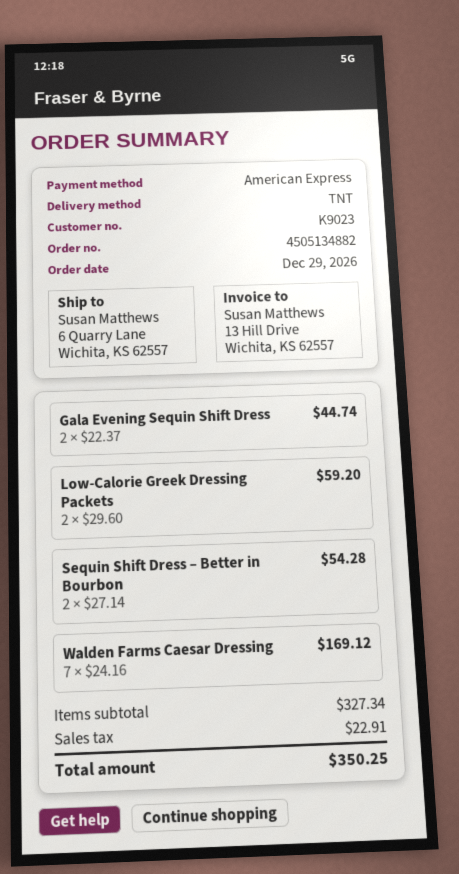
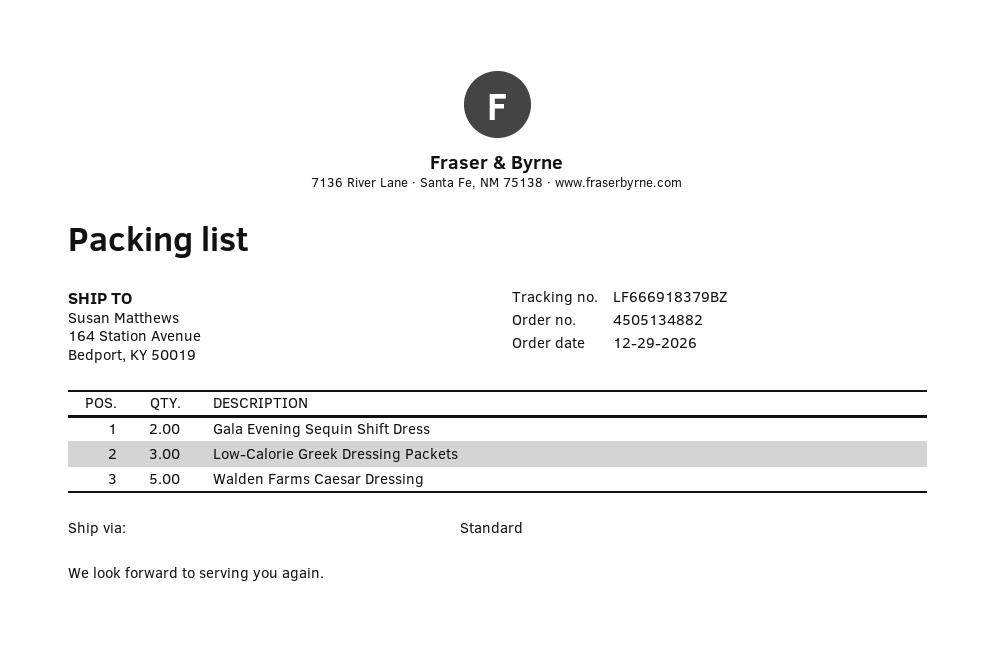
shipping method: TNT -> standard
ship to: 6 Quarry Lane, Wichita, KS 62557 -> 164 Station Avenue, Bedport, KY 50019
Low-Calorie Greek Dressing Packets: 2 -> 3
Sequin Shift Dress – Better in Bourbon: 2 -> none
Walden Farms Caesar Dressing: 7 -> 5

